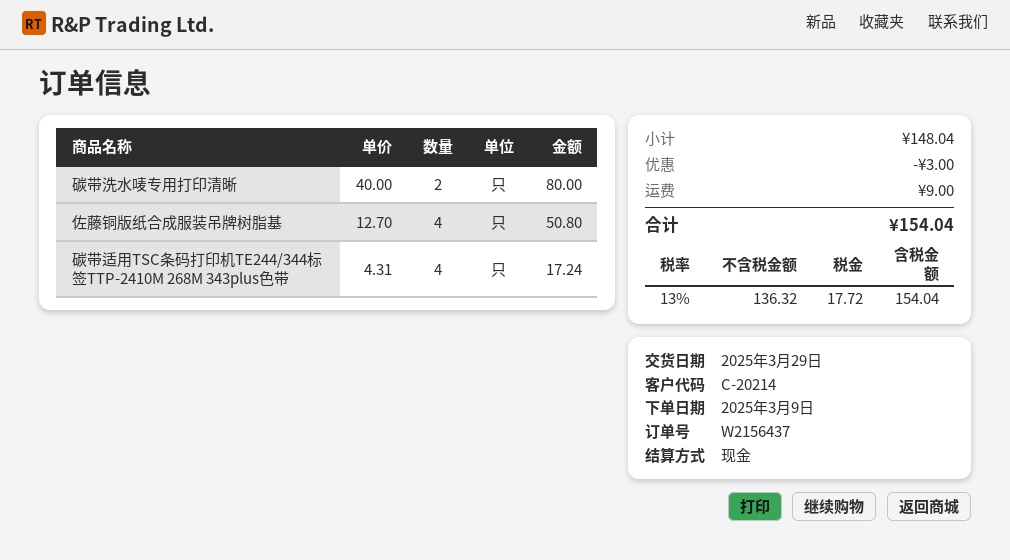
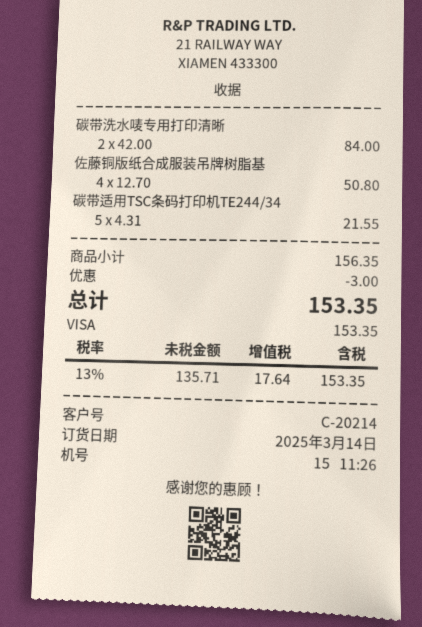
order date: 2025-03-09 -> 2025-03-14
payment method: cash -> Visa
碳带洗水唛专用打印清晰: 2 x 40.00 = 80.00 -> 2 x 42.00 = 84.00
碳带适用TSC条码打印机TE244/344标签TTP-2410M 268M 343plus色带: 4 x 4.31 = 17.24 -> 5 x 4.31 = 21.55
subtotal: 148.04 -> 156.35
shipping: 9.00 -> none
net: 136.32 -> 135.71
tax: 13% = 17.72 -> 13% = 17.64
total: 154.04 -> 153.35

